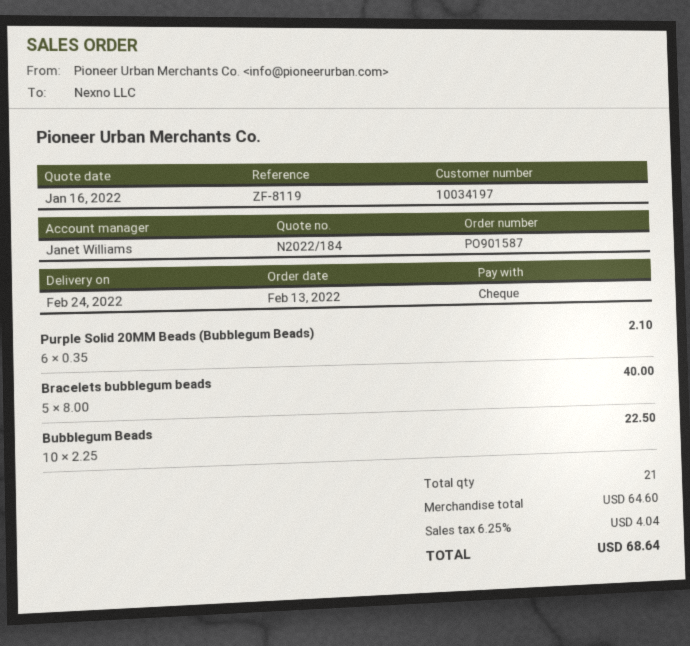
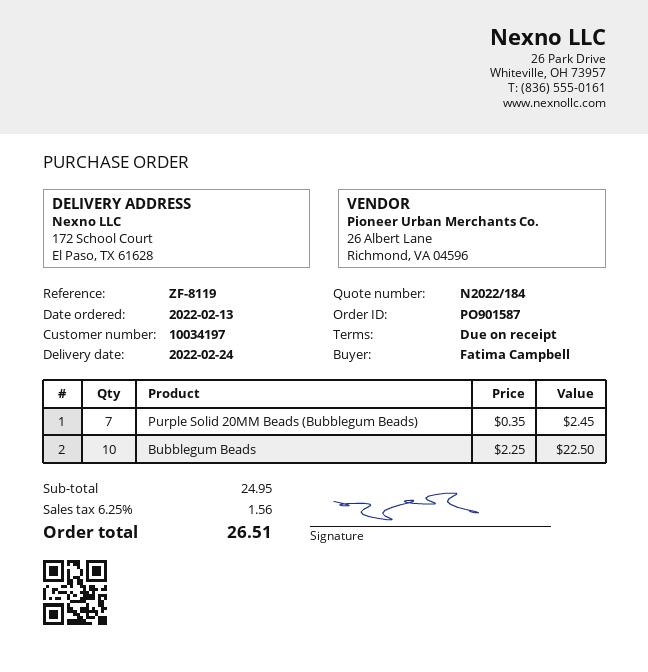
Purple Solid 20MM Beads (Bubblegum Beads): 6 x 0.35 = 2.10 -> 7 x 0.35 = 2.45
Bracelets bubblegum beads: 5 x 8.00 = 40.00 -> none
subtotal: 64.60 -> 24.95
tax: 6.25% = 4.04 -> 6.25% = 1.56
total: 68.64 -> 26.51

